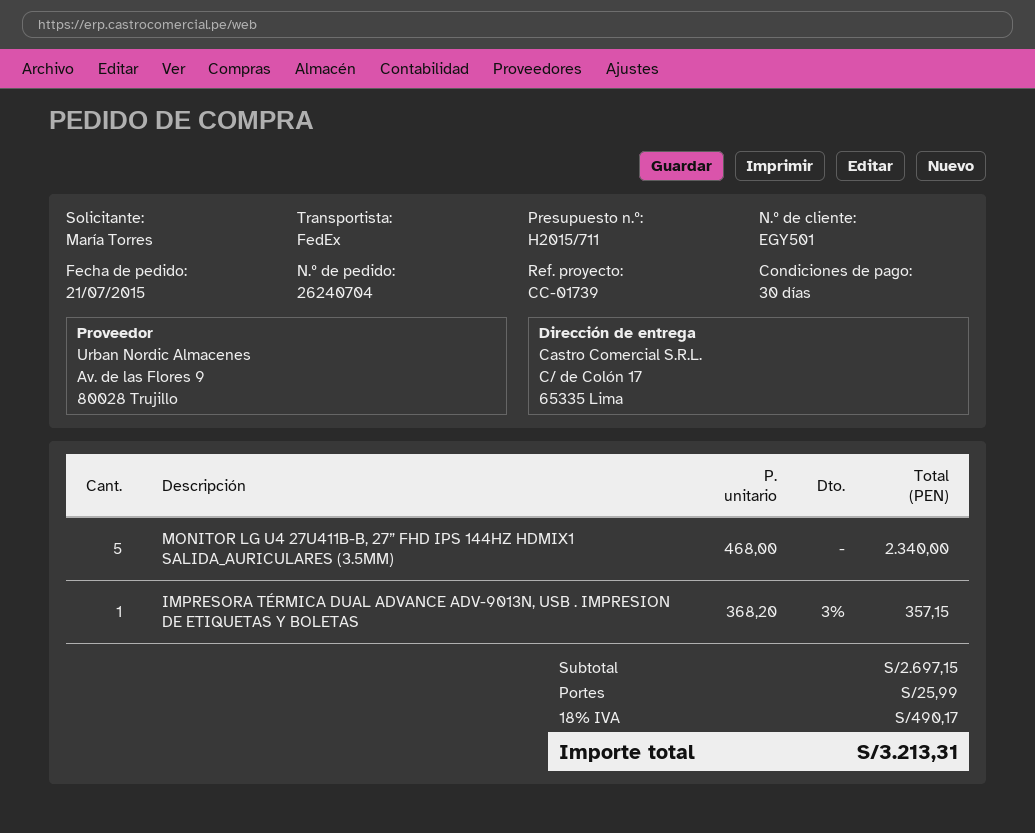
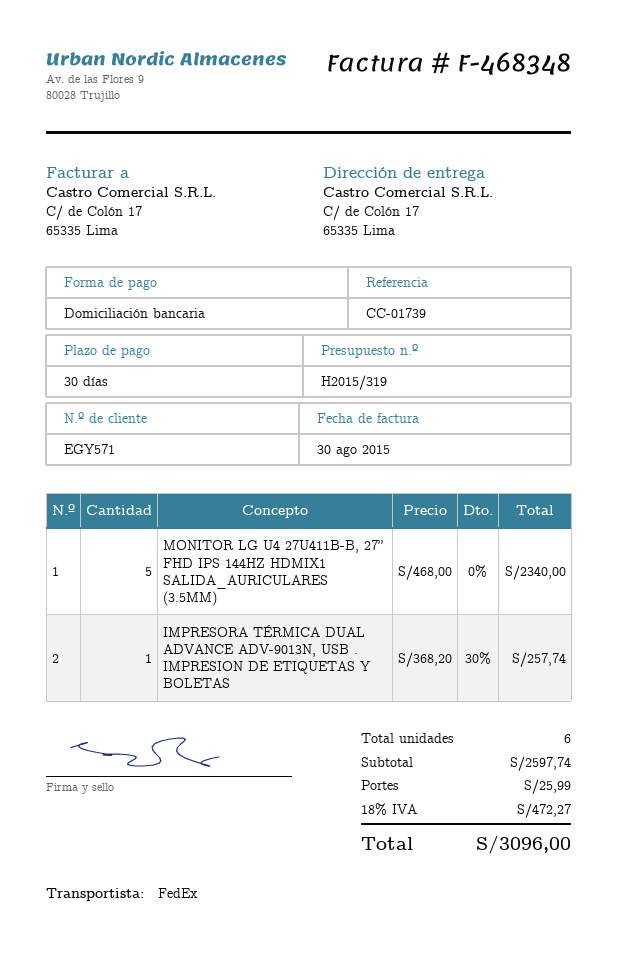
quote number: H2015/711 -> H2015/319
customer number: EGY501 -> EGY571
IMPRESORA TÉRMICA DUAL ADVANCE ADV-9013N, USB . IMPRESION DE ETIQUETAS Y BOLETAS: 1 x 368.20 - 3% = 357.15 -> 1 x 368.20 - 30% = 257.74
subtotal: 2697.15 -> 2597.74
tax: 18% = 490.17 -> 18% = 472.27
total: 3213.31 -> 3096.00

